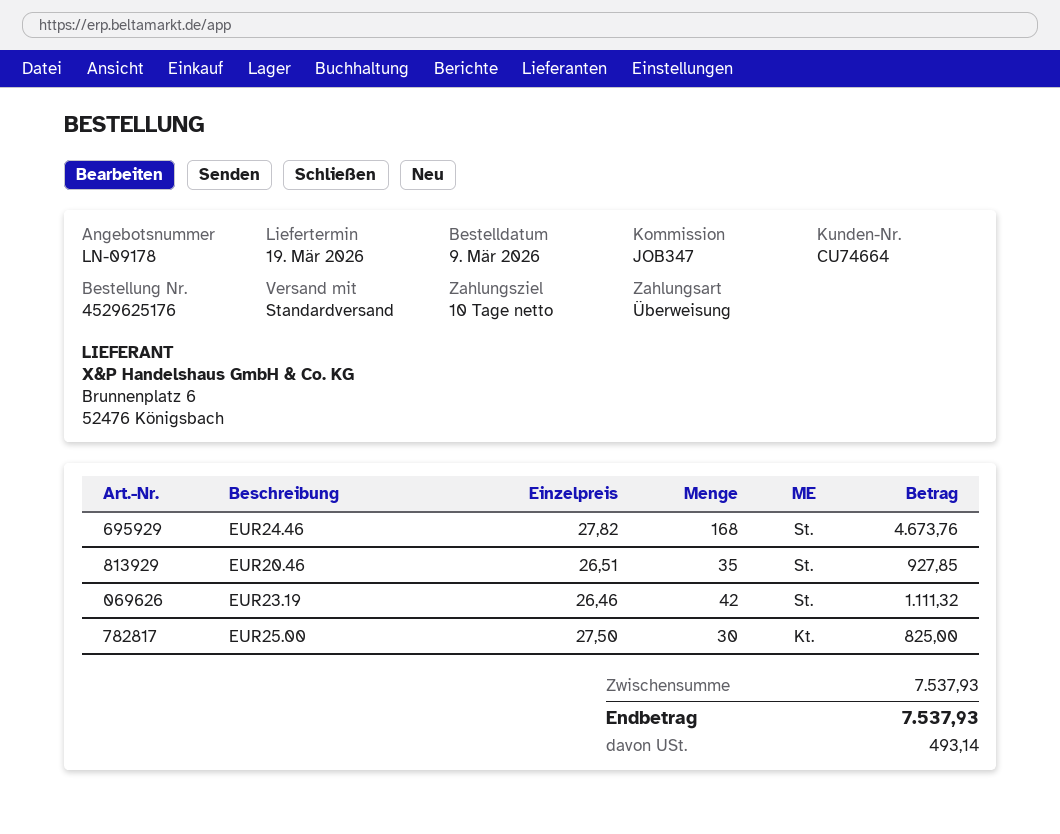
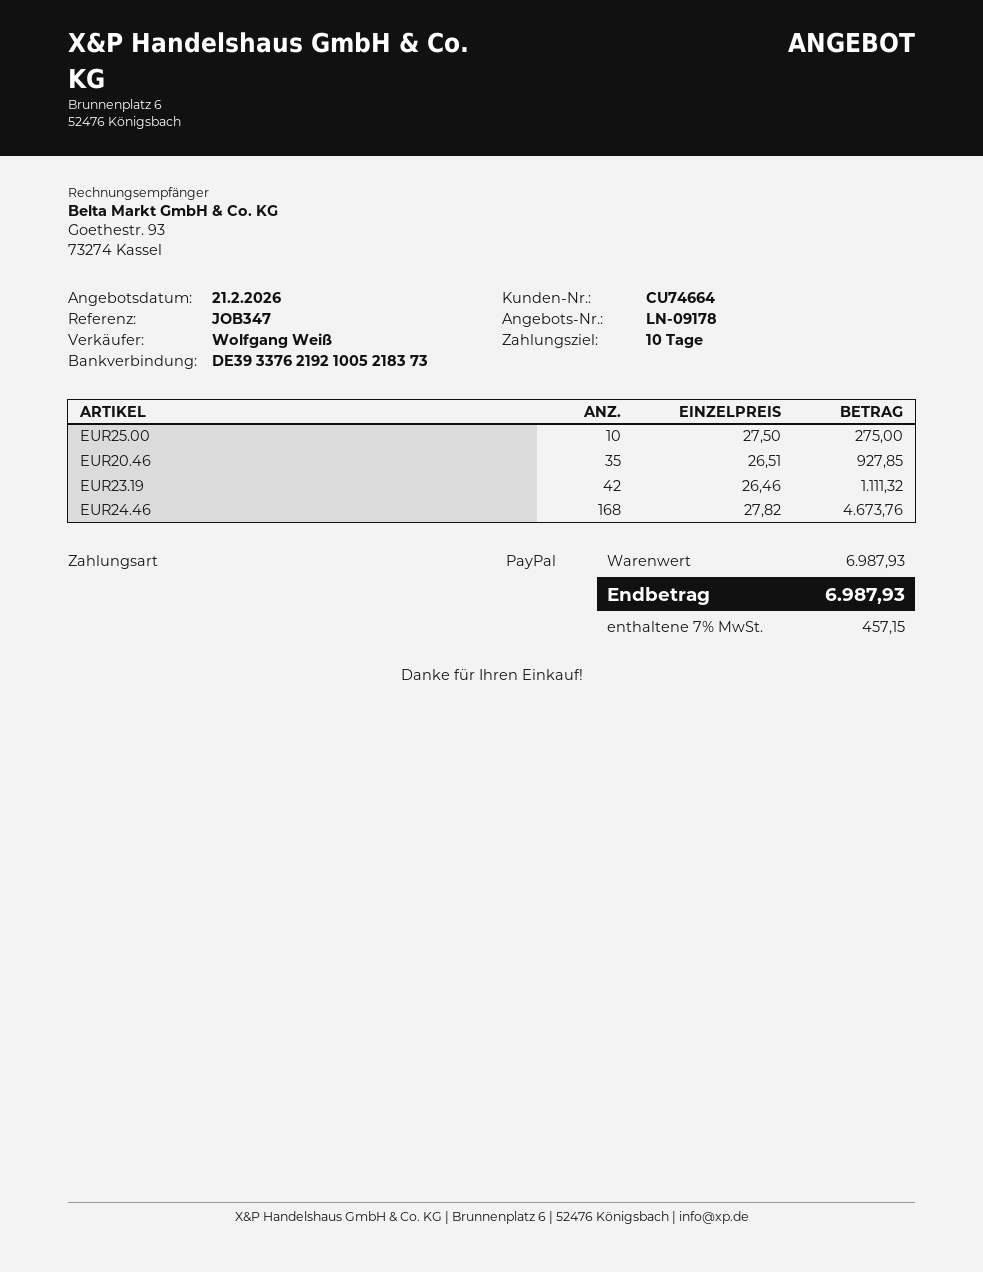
payment method: bank transfer -> PayPal
EUR25.00: 30 x 27.50 = 825.00 -> 10 x 27.50 = 275.00
subtotal: 7537.93 -> 6987.93
tax: 493.14 -> 457.15
total: 7537.93 -> 6987.93

